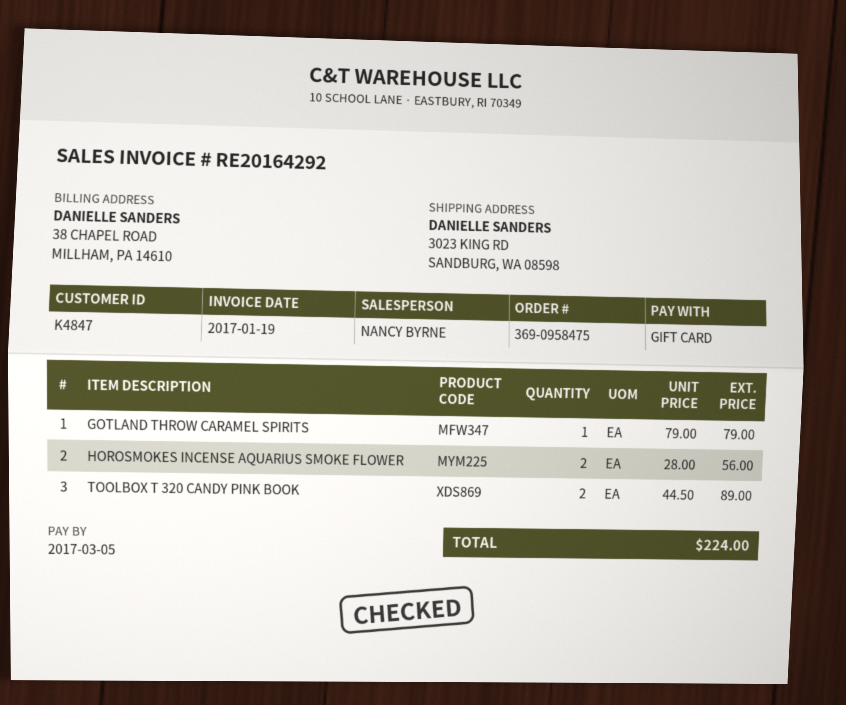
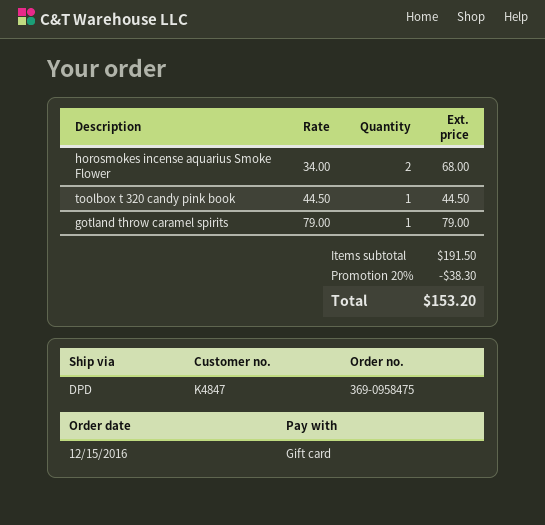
HOROSMOKES INCENSE AQUARIUS SMOKE FLOWER: 2 x 28.00 = 56.00 -> 2 x 34.00 = 68.00
TOOLBOX T 320 CANDY PINK BOOK: 2 x 44.50 = 89.00 -> 1 x 44.50 = 44.50
discount: none -> 20% = 38.30
total: 224.00 -> 153.20

